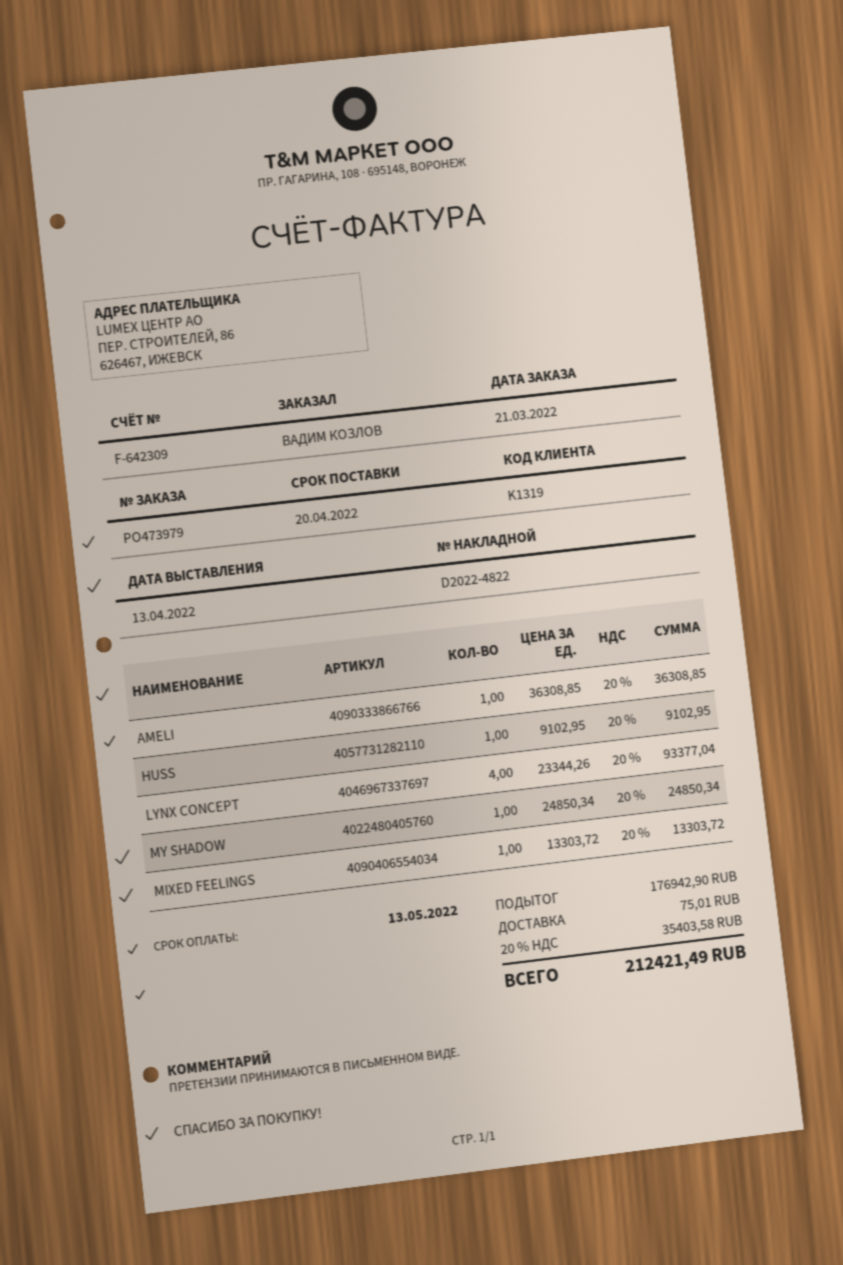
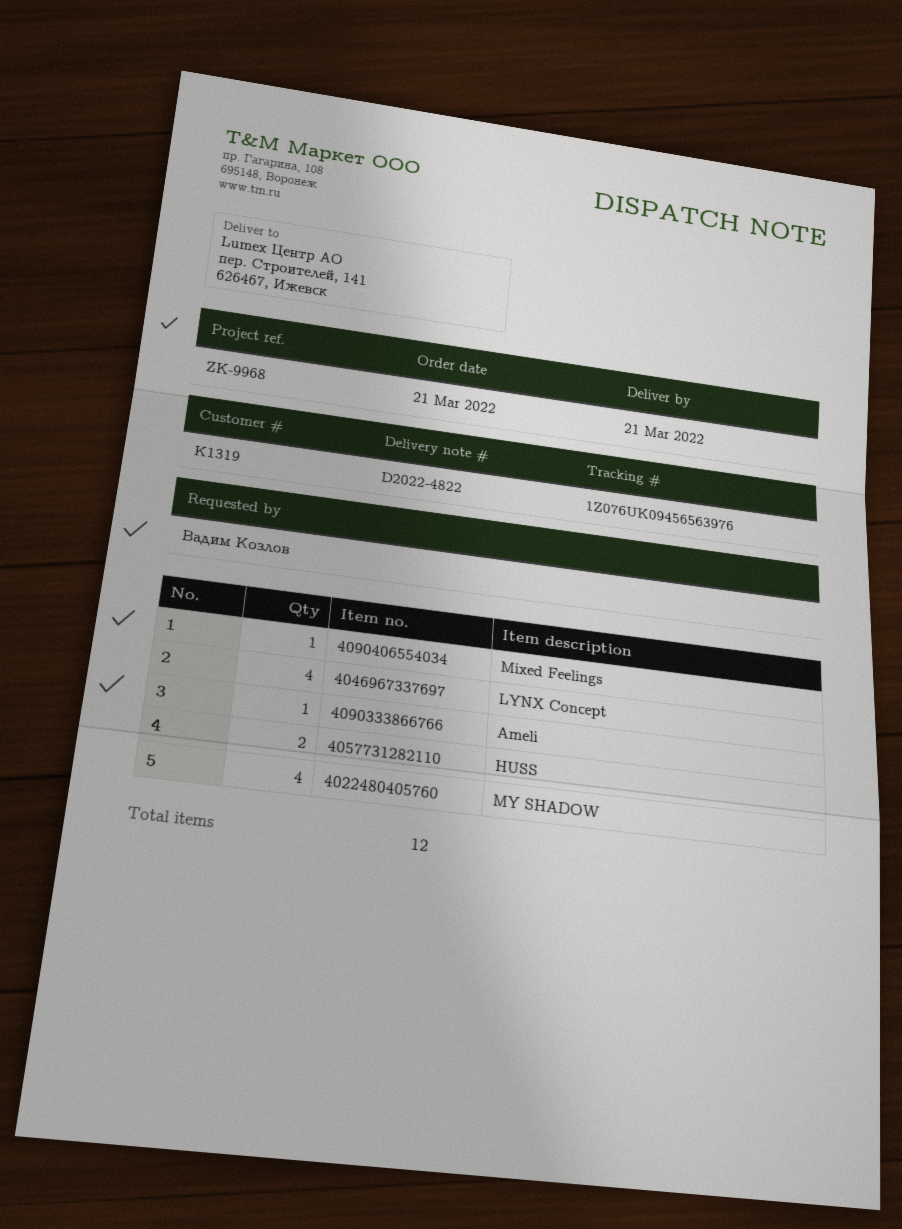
delivery date: 2022-04-20 -> 2022-03-21
HUSS: 1 -> 2
MY SHADOW: 1 -> 4

